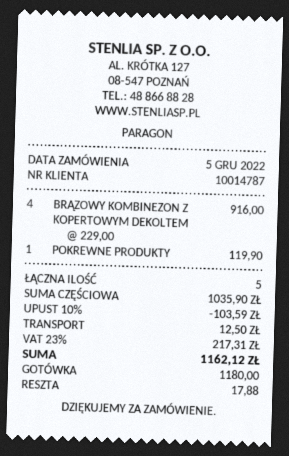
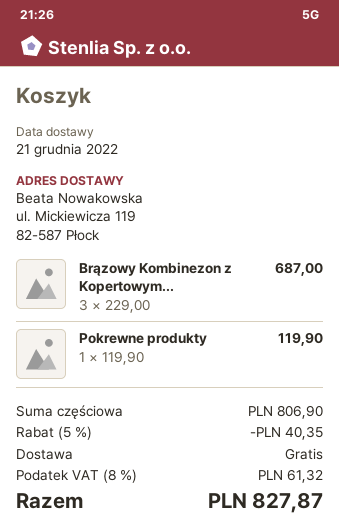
BRĄZOWY KOMBINEZON Z KOPERTOWYM DEKOLTEM: 4 x 229.00 = 916.00 -> 3 x 229.00 = 687.00
subtotal: 1035.90 -> 806.90
discount: 10% = 103.59 -> 5% = 40.35
shipping: 12.50 -> 0.00
tax: 23% = 217.31 -> 8% = 61.32
total: 1162.12 -> 827.87

